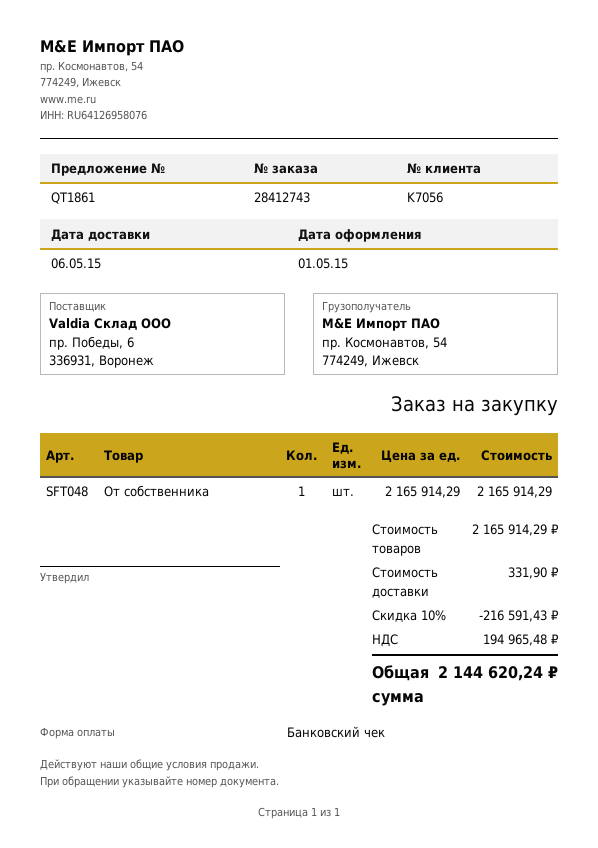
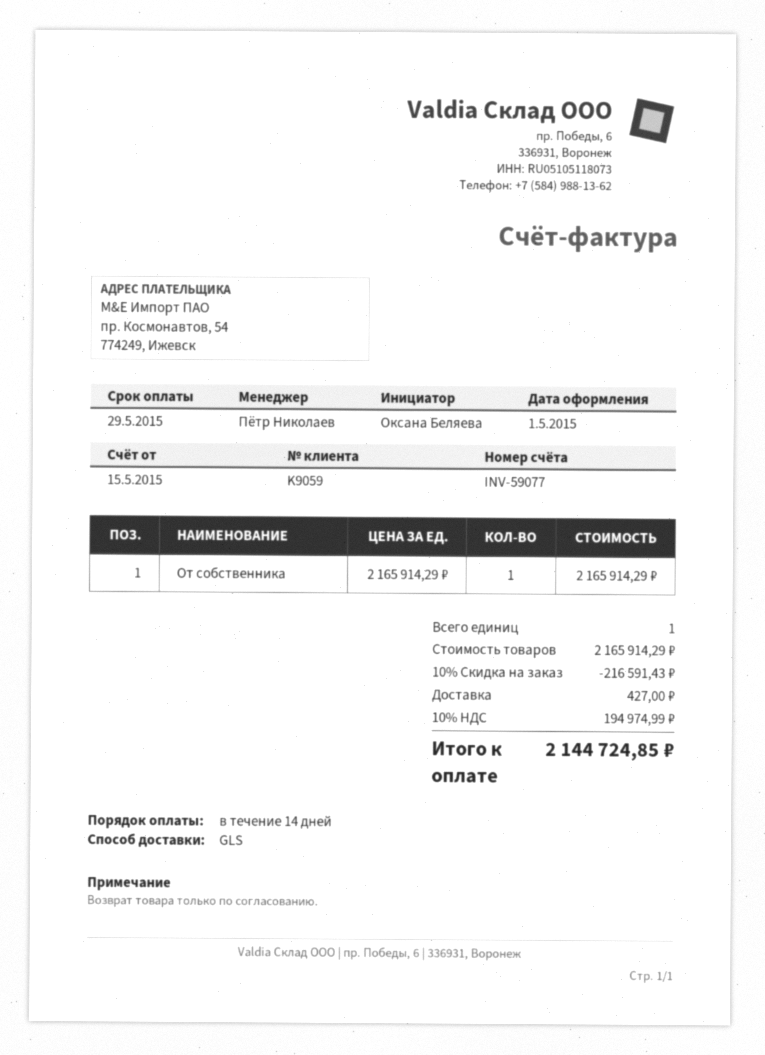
customer number: K7056 -> K9059
shipping: 331.90 -> 427.00
tax: 194965.48 -> 194974.99
total: 2144620.24 -> 2144724.85

